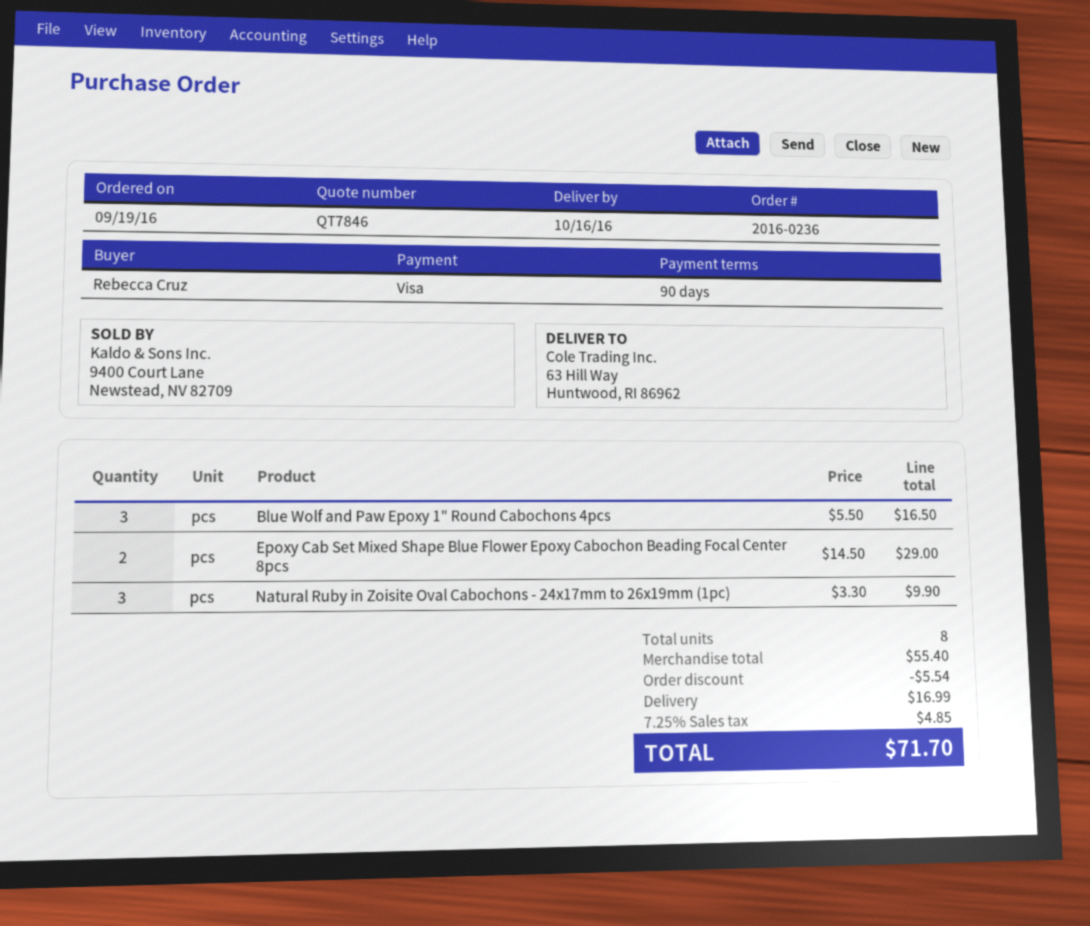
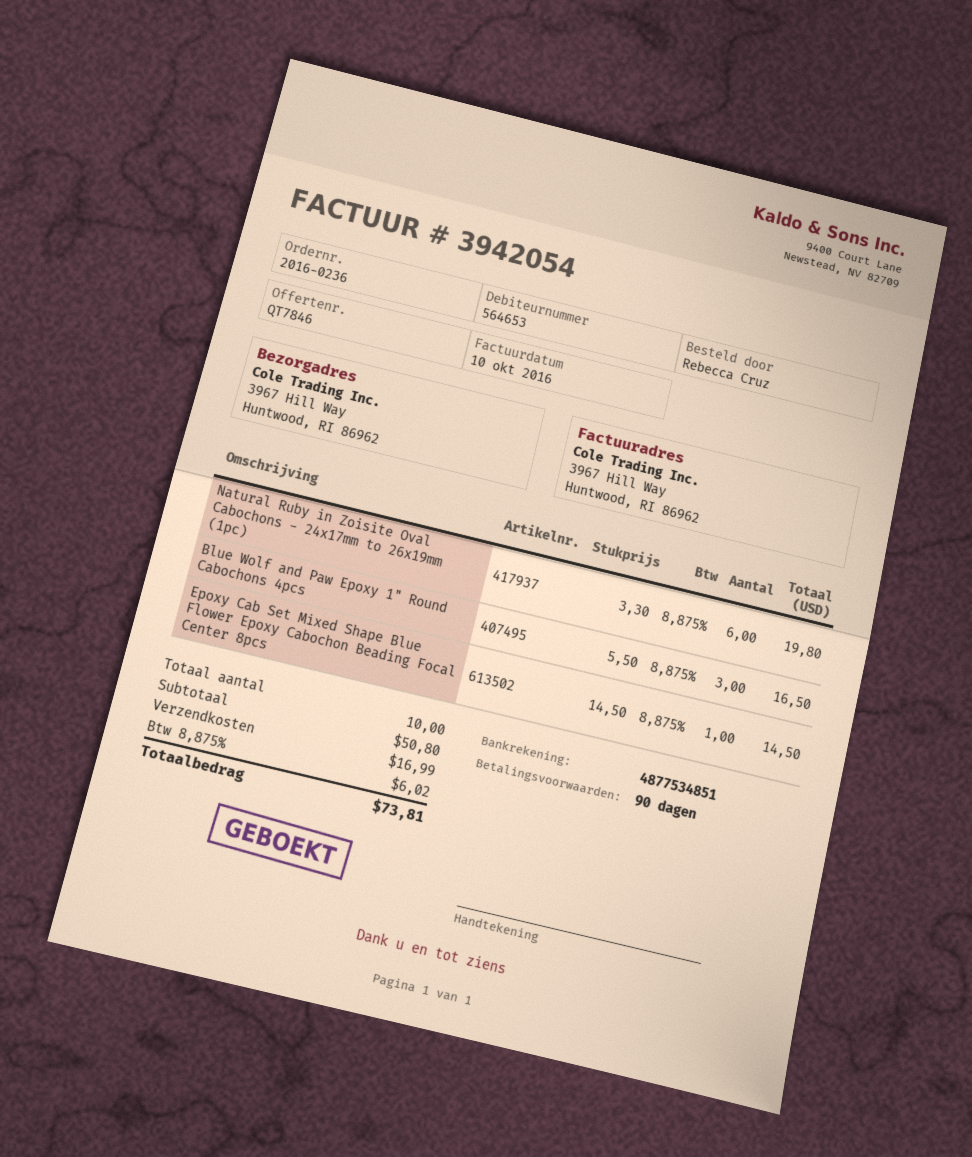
ship to: 63 Hill Way, Huntwood, RI 86962 -> 3967 Hill Way, Huntwood, RI 86962
Epoxy Cab Set Mixed Shape Blue Flower Epoxy Cabochon Beading Focal Center 8pcs: 2 x 14.50 = 29.00 -> 1 x 14.50 = 14.50
Natural Ruby in Zoisite Oval Cabochons - 24x17mm to 26x19mm (1pc): 3 x 3.30 = 9.90 -> 6 x 3.30 = 19.80
total quantity: 8 -> 10
subtotal: 55.40 -> 50.80
discount: 5.54 -> none
tax: 7.25% = 4.85 -> 8.875% = 6.02
total: 71.70 -> 73.81

